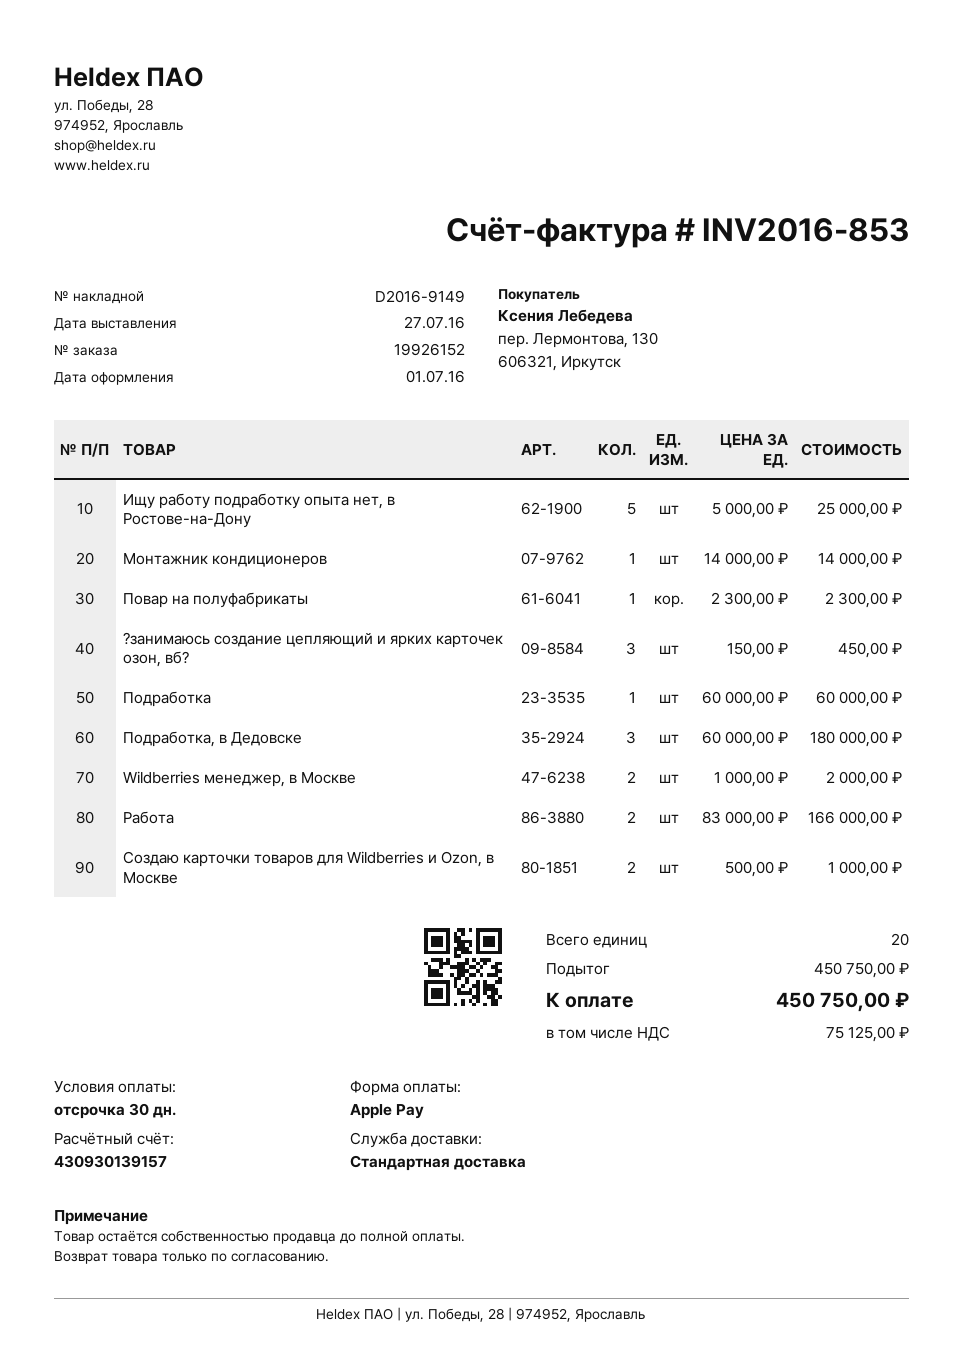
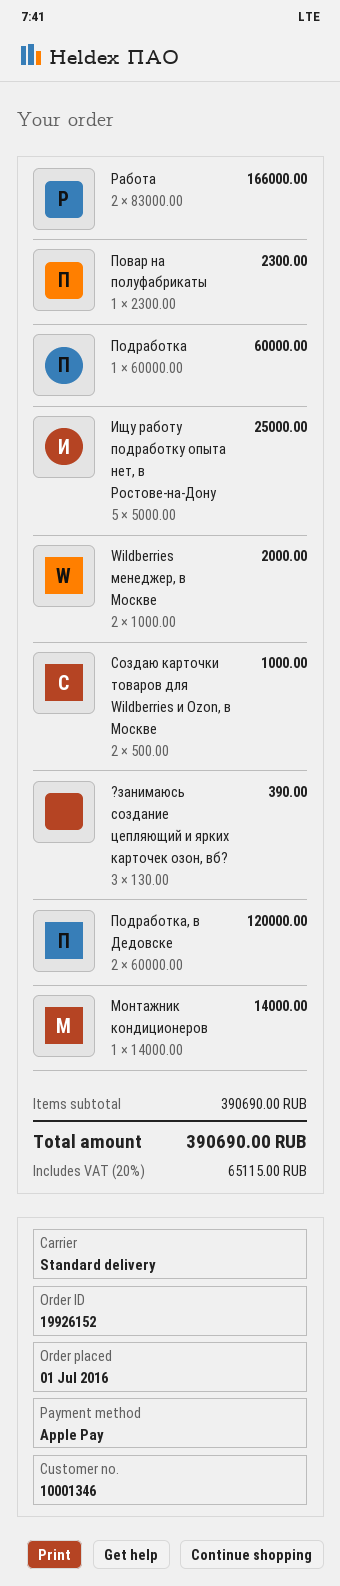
?занимаюсь создание цепляющий и ярких карточек озон, вб?: 3 x 150.00 = 450.00 -> 3 x 130.00 = 390.00
Подработка, в Дедовске: 3 x 60000.00 = 180000.00 -> 2 x 60000.00 = 120000.00
subtotal: 450750.00 -> 390690.00
tax: 75125.00 -> 65115.00
total: 450750.00 -> 390690.00

